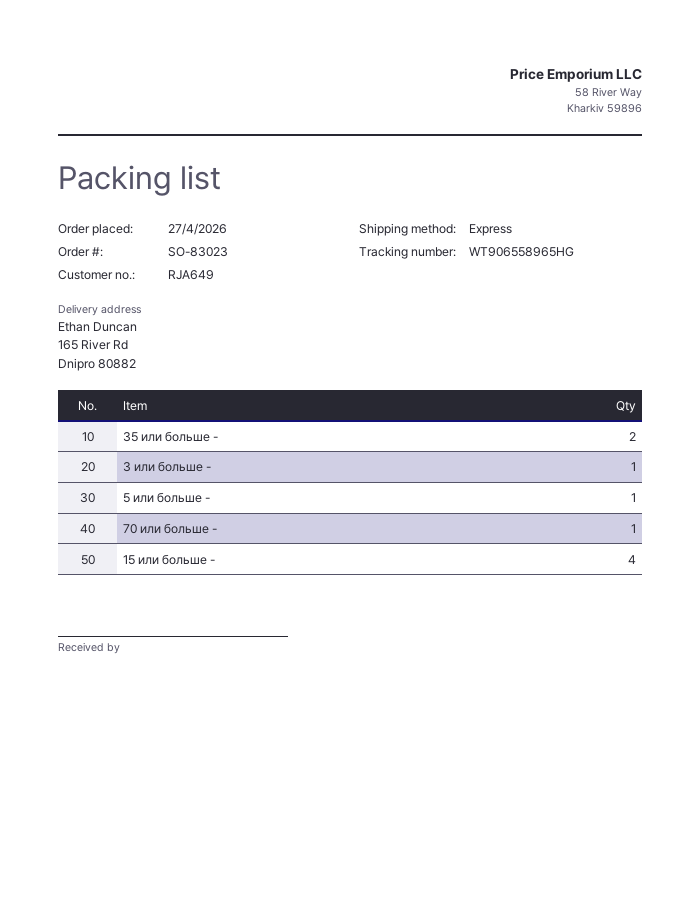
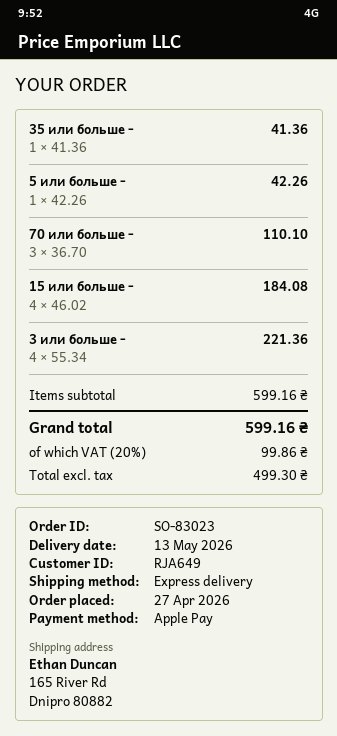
35 или больше -: 2 -> 1
3 или больше -: 1 -> 4
70 или больше -: 1 -> 3

